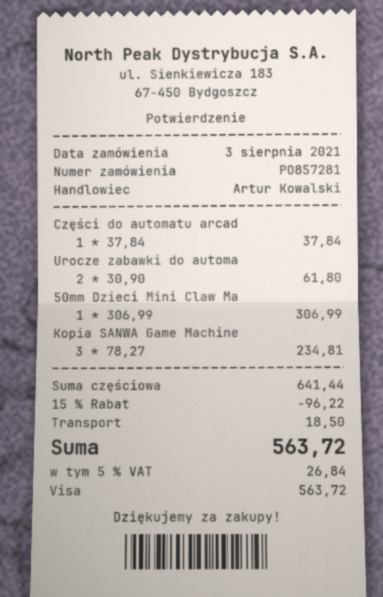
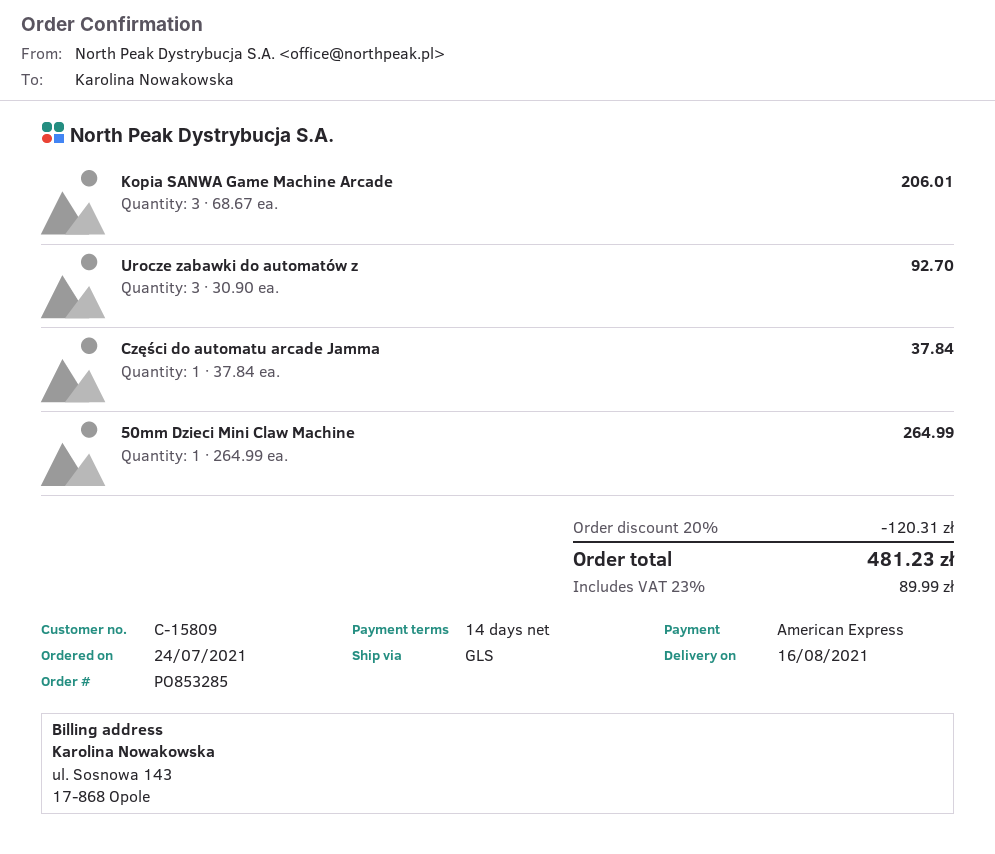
order number: PO857281 -> PO853285
order date: 2021-08-03 -> 2021-07-24
payment method: Visa -> American Express
Urocze zabawki do automa: 2 x 30.90 = 61.80 -> 3 x 30.90 = 92.70
50mm Dzieci Mini Claw Ma: 1 x 306.99 = 306.99 -> 1 x 264.99 = 264.99
Kopia SANWA Game Machine: 3 x 78.27 = 234.81 -> 3 x 68.67 = 206.01
discount: 15% = 96.22 -> 20% = 120.31
shipping: 18.50 -> none
tax: 5% = 26.84 -> 23% = 89.99
total: 563.72 -> 481.23

